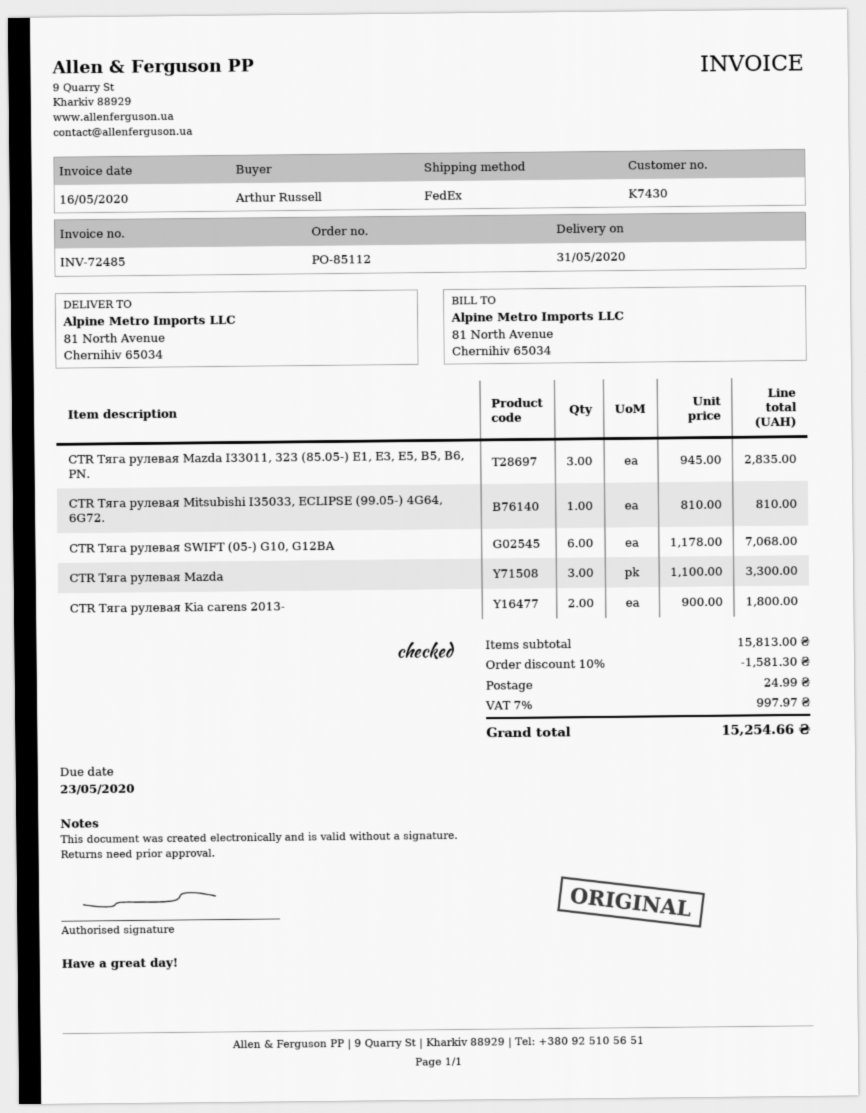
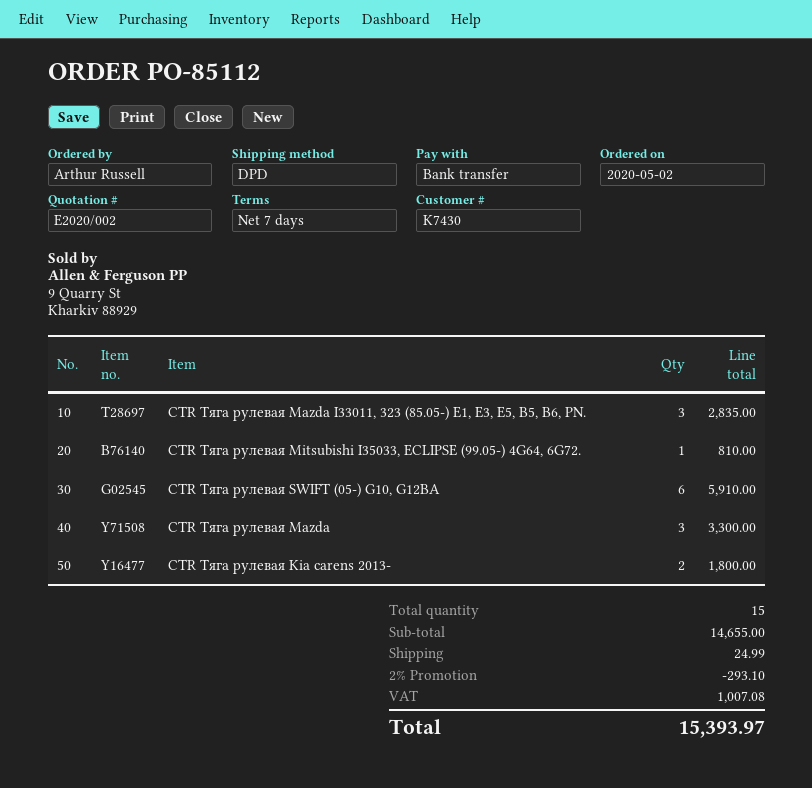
shipping method: FedEx -> DPD
CTR Тяга рулевая SWIFT (05-) G10, G12BA: 6 for 7068.00 -> 6 for 5910.00
subtotal: 15813.00 -> 14655.00
discount: 10% = 1581.30 -> 2% = 293.10
tax: 997.97 -> 1007.08
total: 15254.66 -> 15393.97

